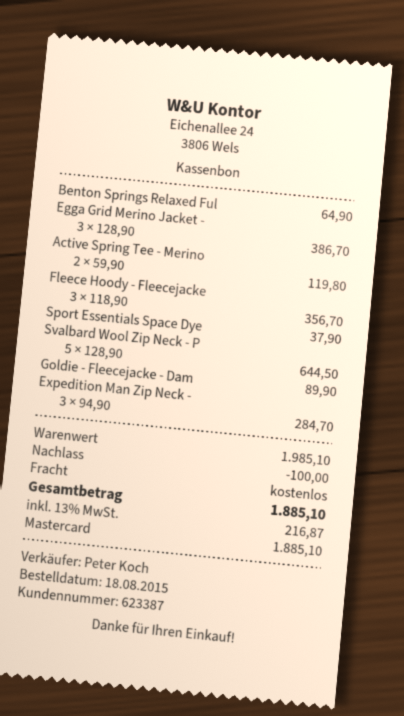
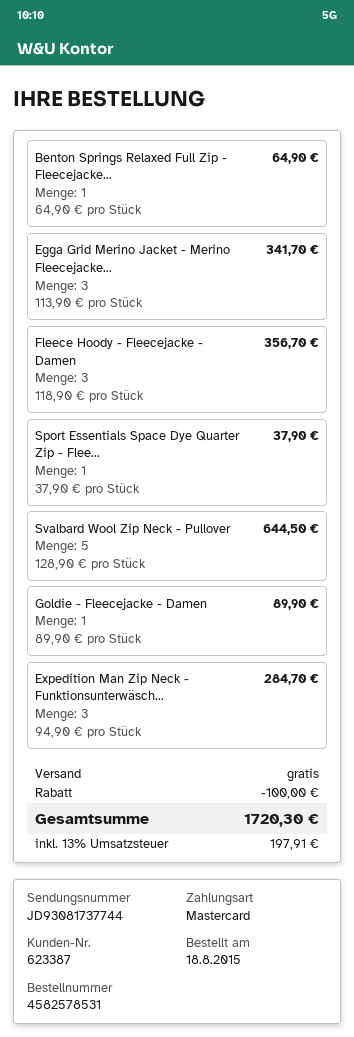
Egga Grid Merino Jacket -: 3 x 128.90 = 386.70 -> 3 x 113.90 = 341.70
Active Spring Tee - Merino: 2 x 59.90 = 119.80 -> none
tax: 13% = 216.87 -> 13% = 197.91
total: 1885.10 -> 1720.30

